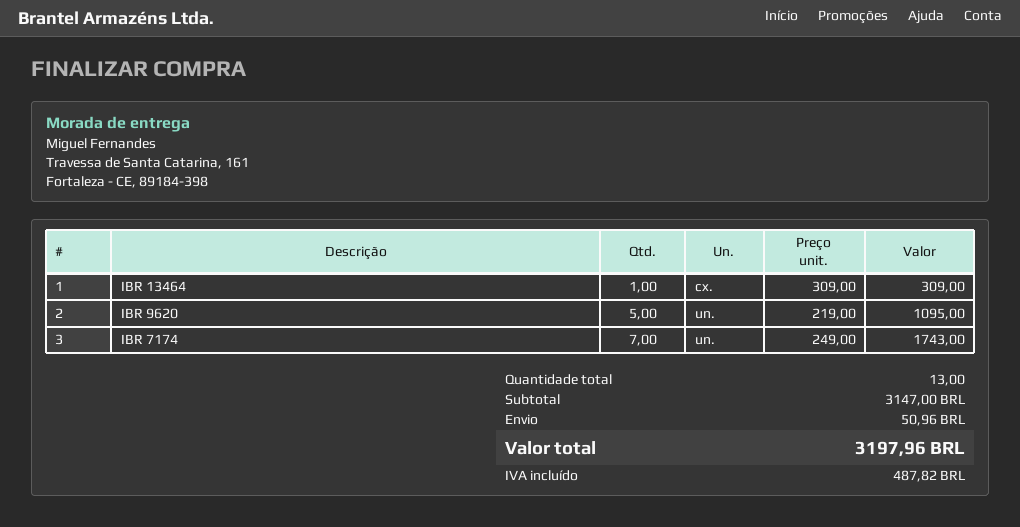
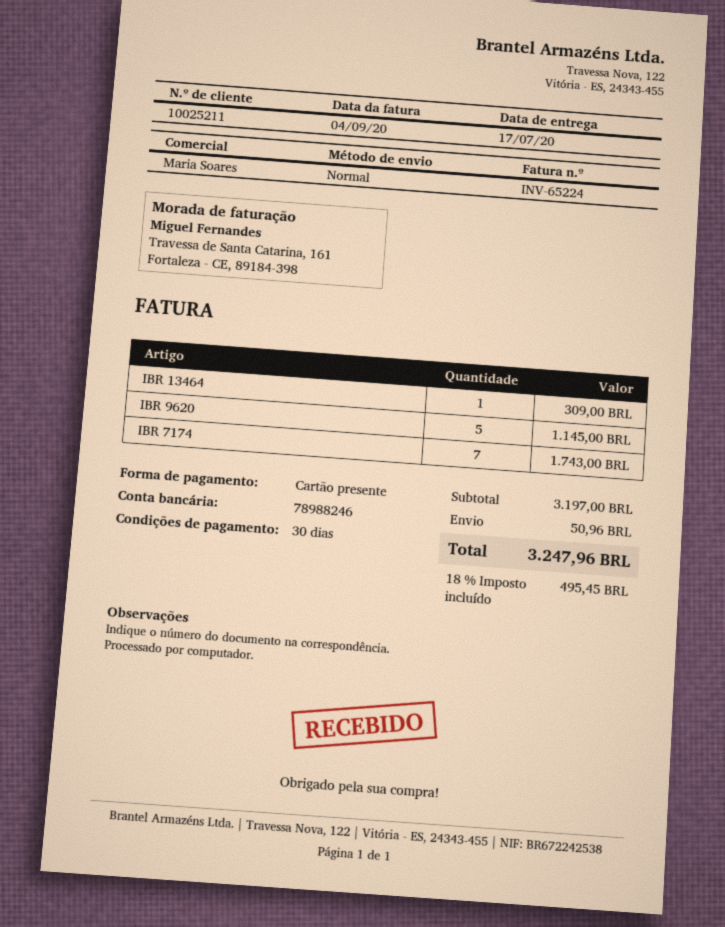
IBR 9620: 5 for 1095.00 -> 5 for 1145.00
subtotal: 3147.00 -> 3197.00
tax: 487.82 -> 495.45
total: 3197.96 -> 3247.96

